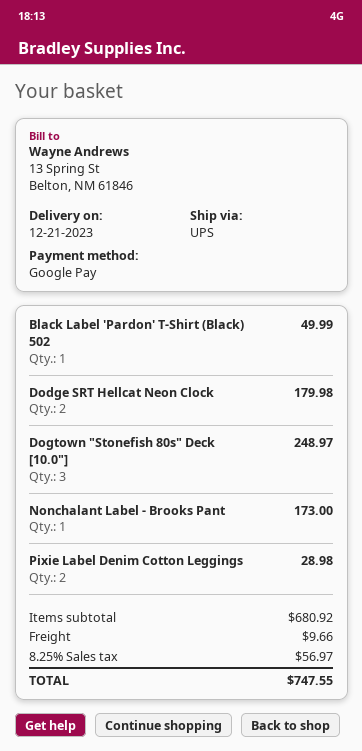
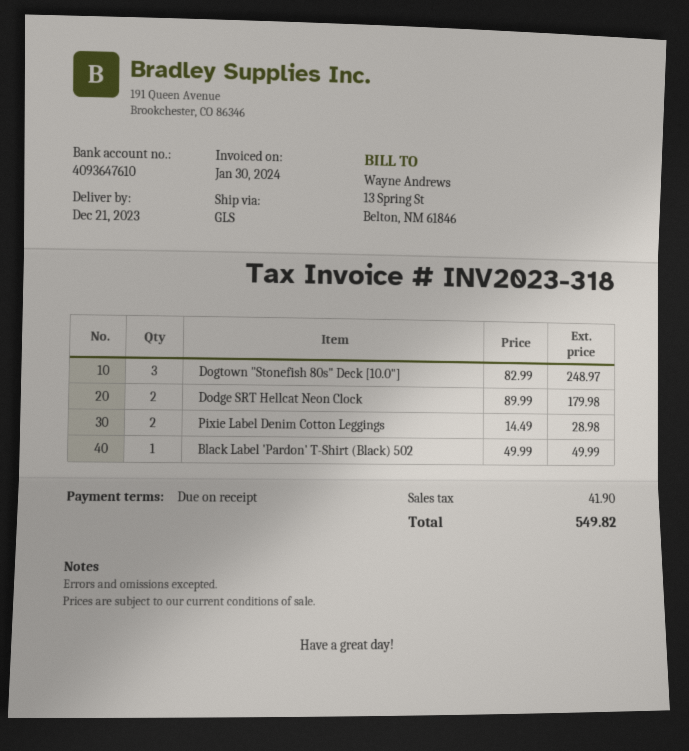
shipping method: UPS -> GLS
Nonchalant Label - Brooks Pant: 1 for 173.00 -> none
shipping: 9.66 -> none
tax: 56.97 -> 41.90
total: 747.55 -> 549.82

